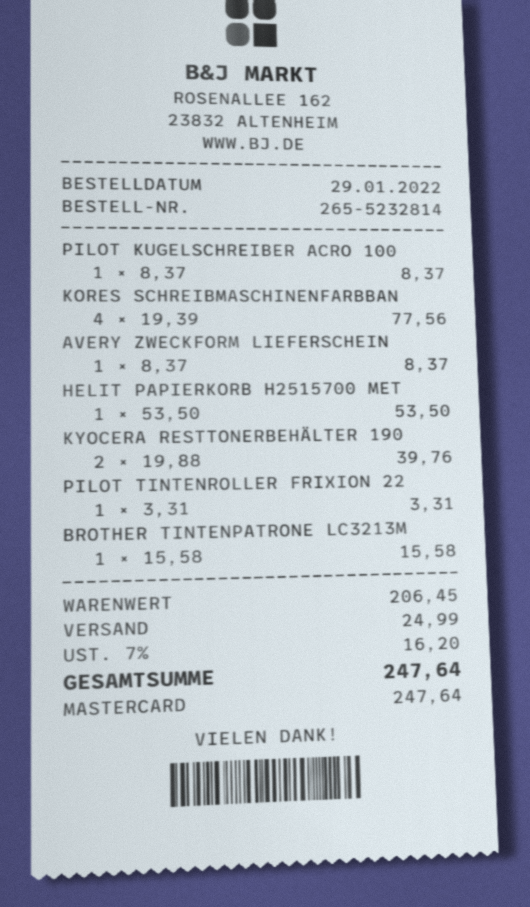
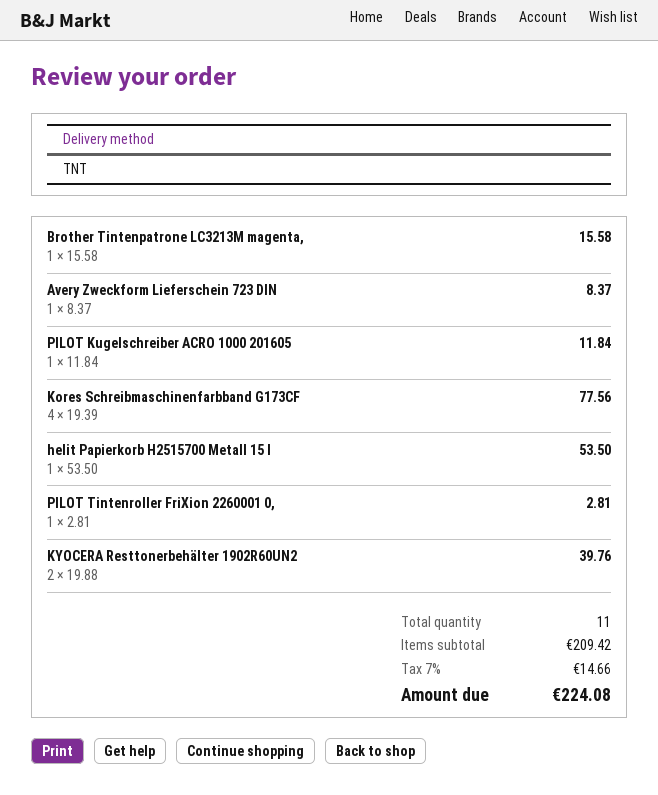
PILOT KUGELSCHREIBER ACRO 100: 1 x 8.37 = 8.37 -> 1 x 11.84 = 11.84
PILOT TINTENROLLER FRIXION 22: 1 x 3.31 = 3.31 -> 1 x 2.81 = 2.81
subtotal: 206.45 -> 209.42
shipping: 24.99 -> none
tax: 7% = 16.20 -> 7% = 14.66
total: 247.64 -> 224.08

